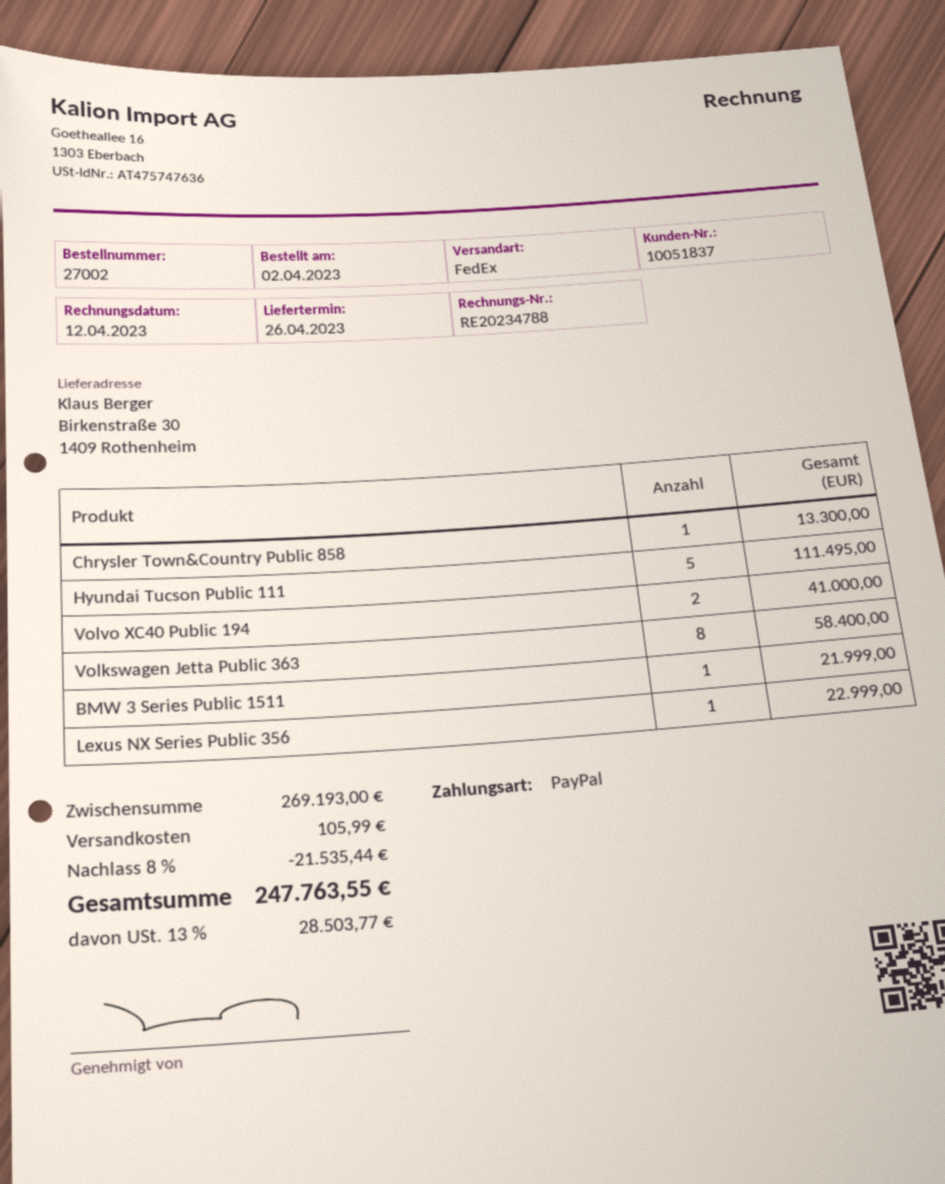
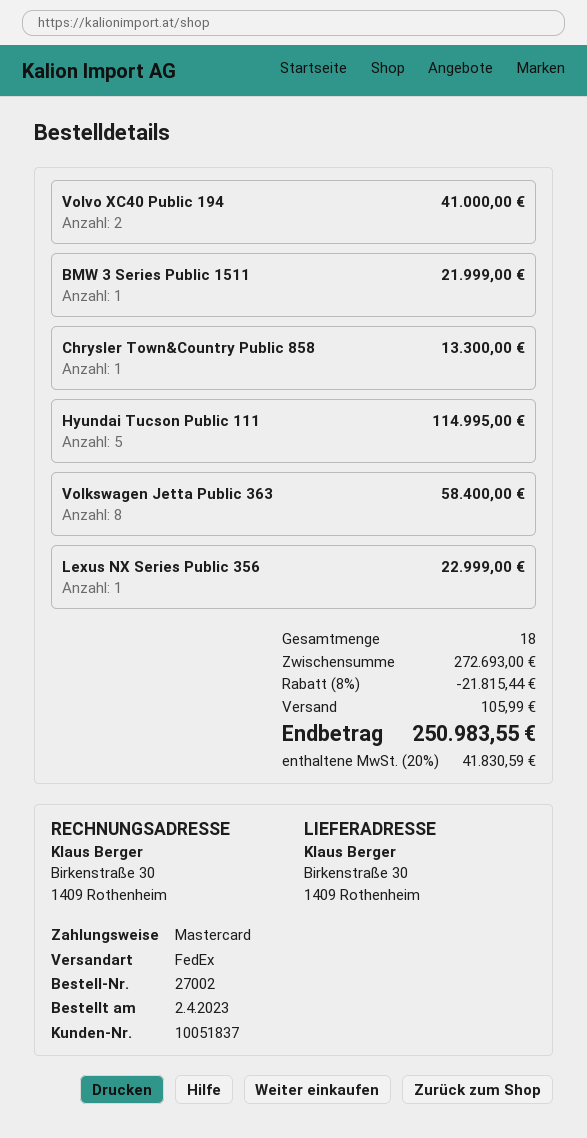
payment method: PayPal -> Mastercard
Hyundai Tucson Public 111: 5 for 111495.00 -> 5 for 114995.00
subtotal: 269193.00 -> 272693.00
discount: 8% = 21535.44 -> 8% = 21815.44
tax: 13% = 28503.77 -> 20% = 41830.59
total: 247763.55 -> 250983.55

